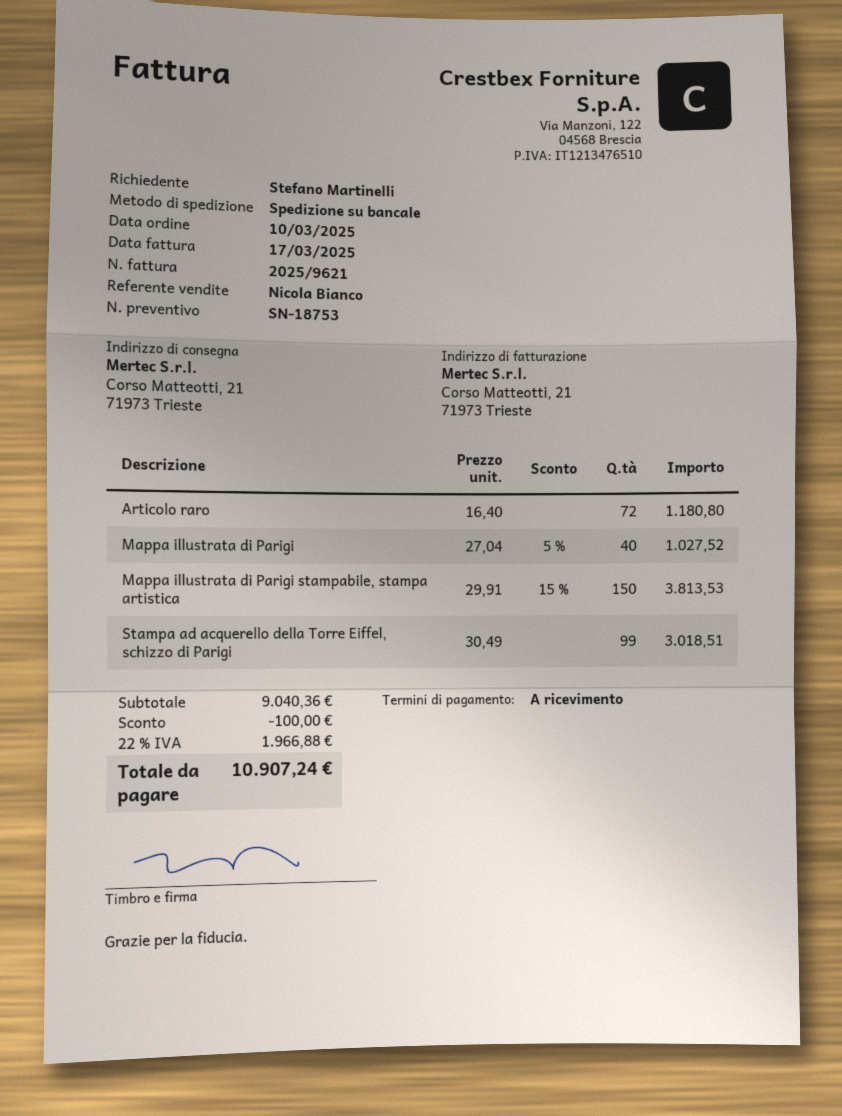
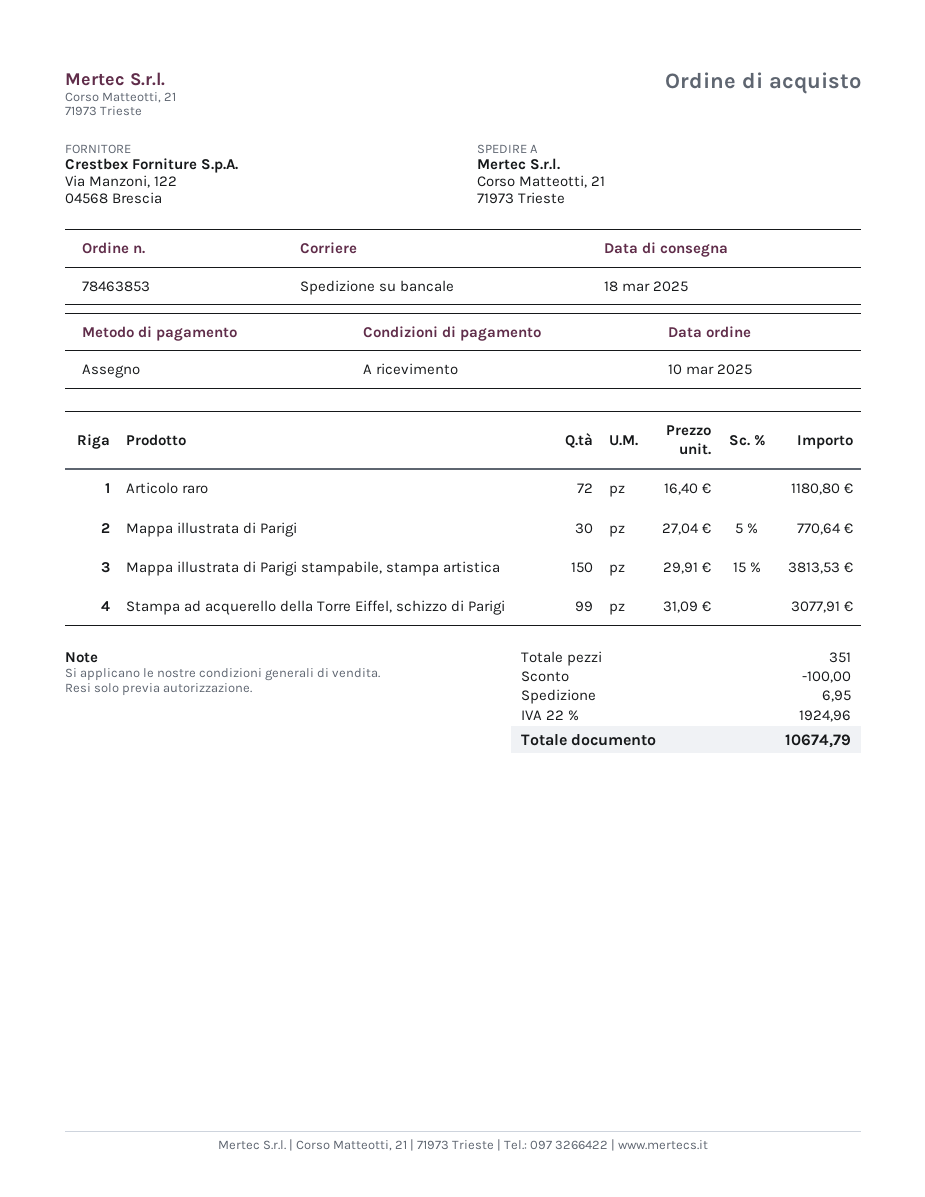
Mappa illustrata di Parigi: 40 x 27.04 - 5% = 1027.52 -> 30 x 27.04 - 5% = 770.64
Stampa ad acquerello della Torre Eiffel, schizzo di Parigi: 99 x 30.49 = 3018.51 -> 99 x 31.09 = 3077.91
shipping: none -> 6.95
tax: 22% = 1966.88 -> 22% = 1924.96
total: 10907.24 -> 10674.79

